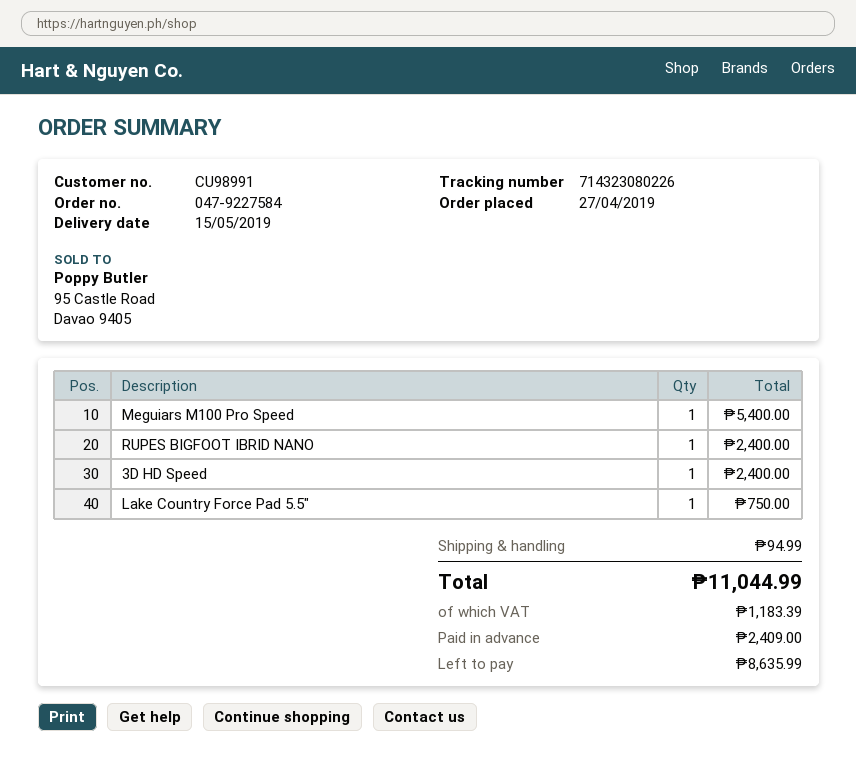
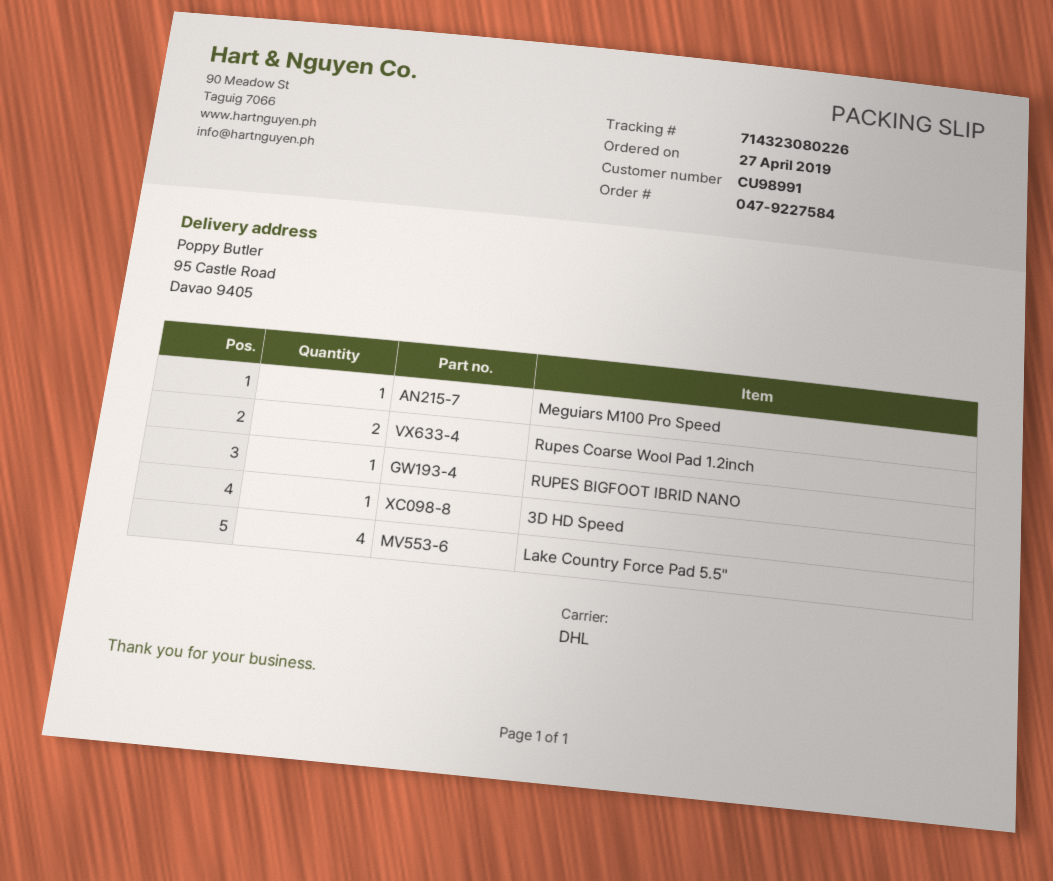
Lake Country Force Pad 5.5": 1 -> 4
Rupes Coarse Wool Pad 1.2inch: none -> 2

